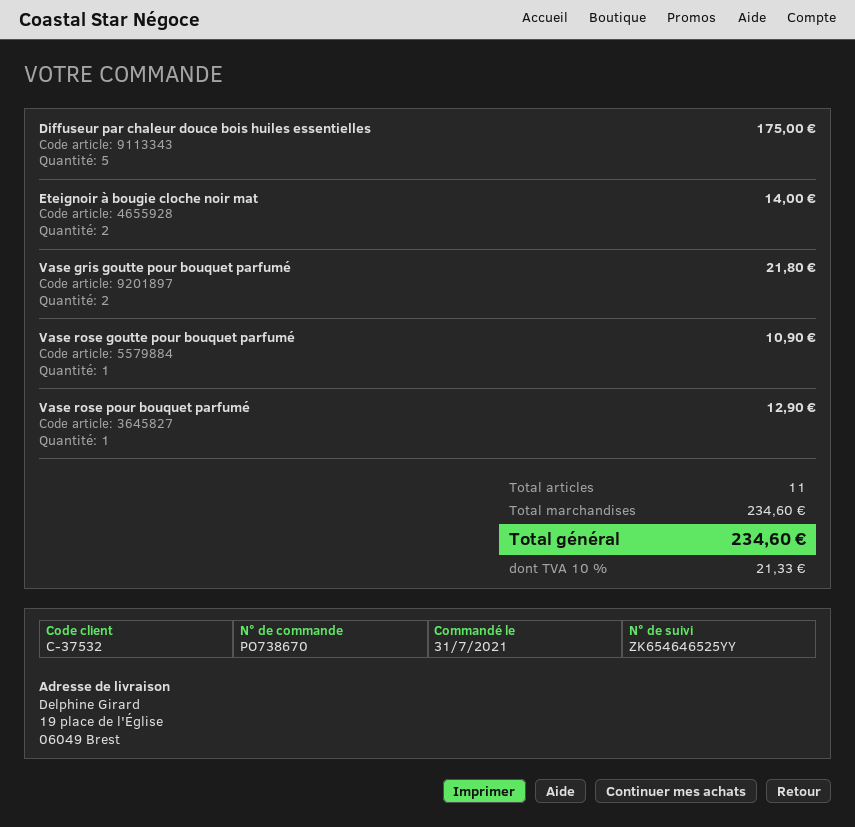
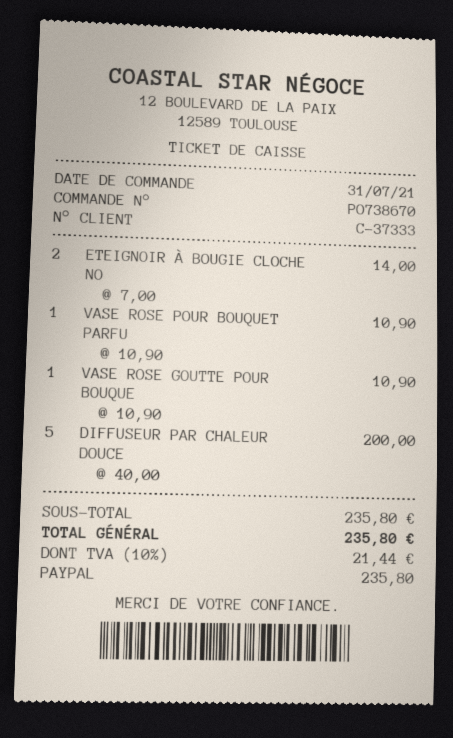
customer number: C-37532 -> C-37333
Diffuseur par chaleur douce bois huiles essentielles: 5 for 175.00 -> 5 for 200.00
Vase gris goutte pour bouquet parfumé: 2 for 21.80 -> none
Vase rose pour bouquet parfumé: 1 for 12.90 -> 1 for 10.90
subtotal: 234.60 -> 235.80
tax: 10% = 21.33 -> 10% = 21.44
total: 234.60 -> 235.80

